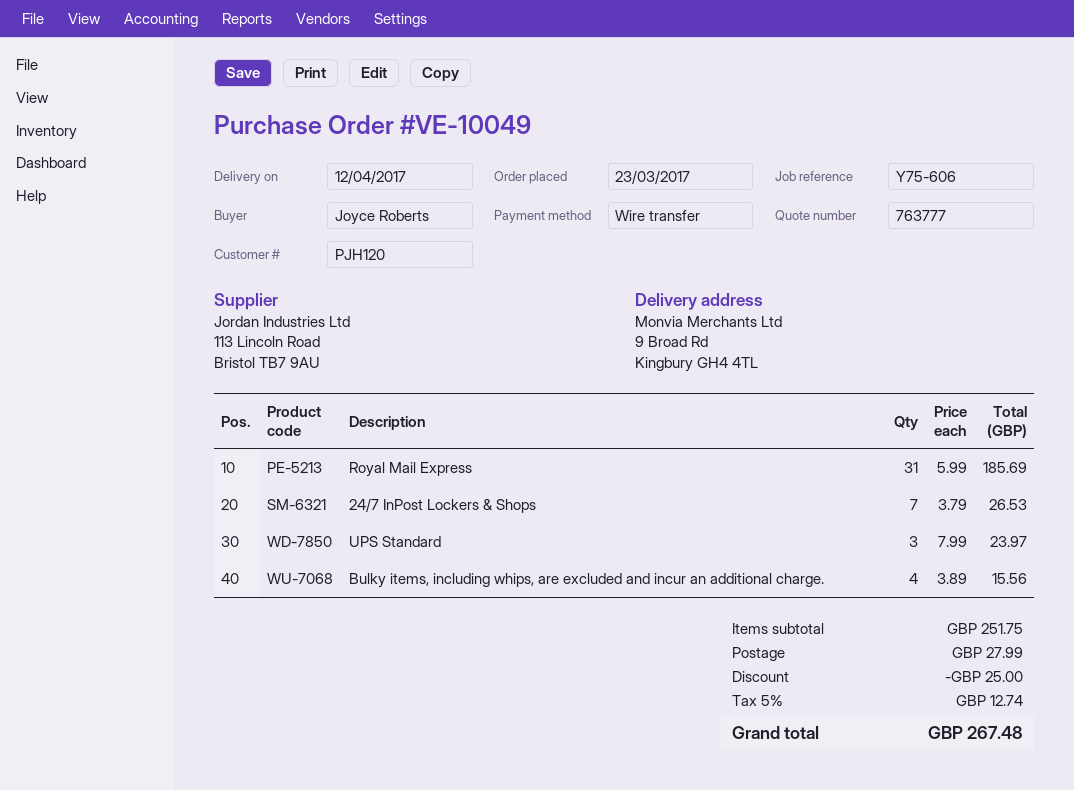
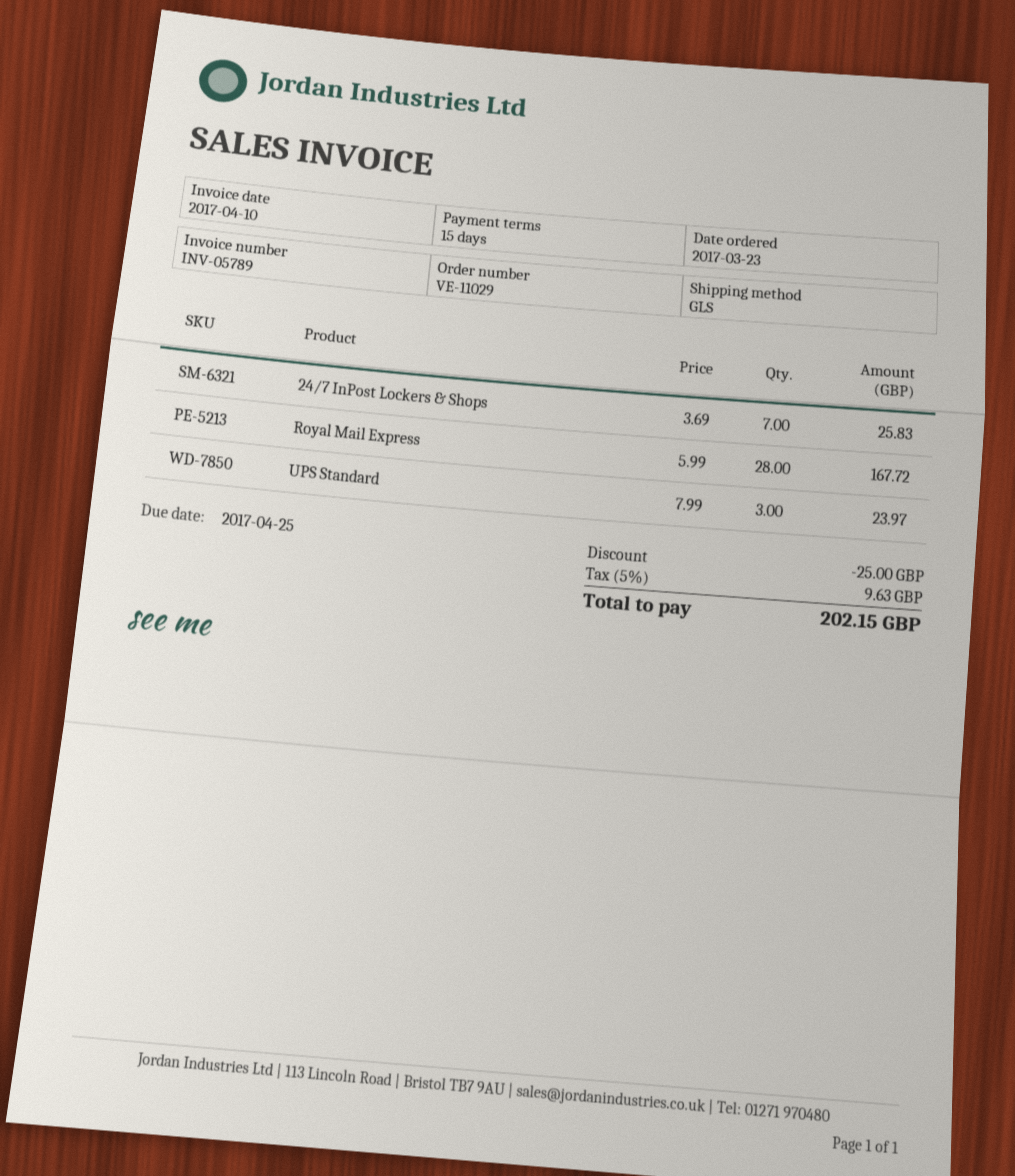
order number: VE-10049 -> VE-11029
Royal Mail Express: 31 x 5.99 = 185.69 -> 28 x 5.99 = 167.72
24/7 InPost Lockers & Shops: 7 x 3.79 = 26.53 -> 7 x 3.69 = 25.83
Bulky items, including whips, are excluded and incur an additional charge.: 4 x 3.89 = 15.56 -> none
shipping: 27.99 -> none
tax: 5% = 12.74 -> 5% = 9.63
total: 267.48 -> 202.15

